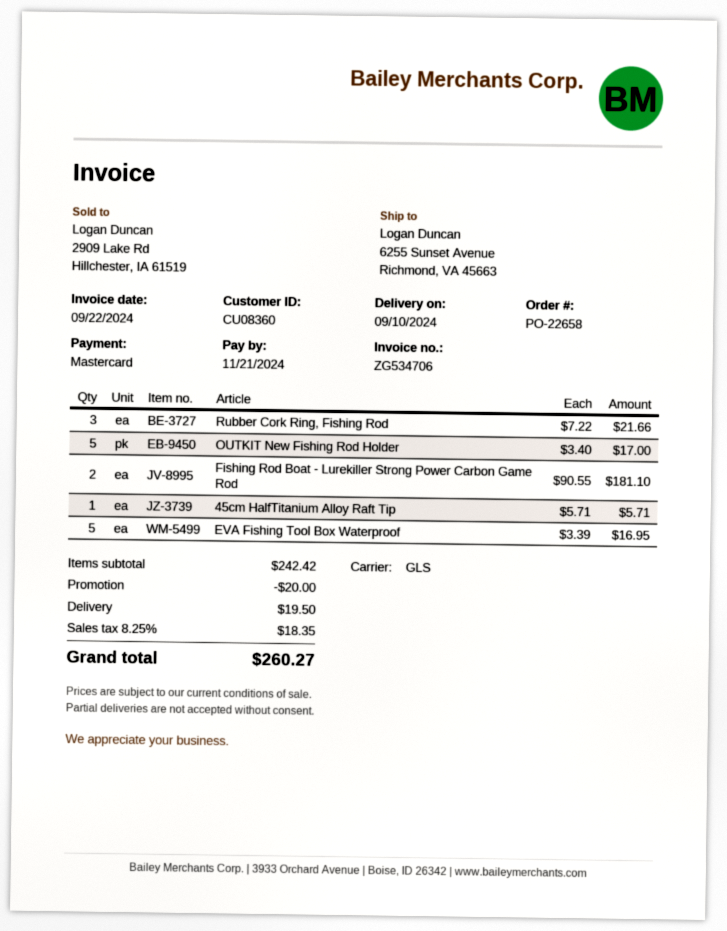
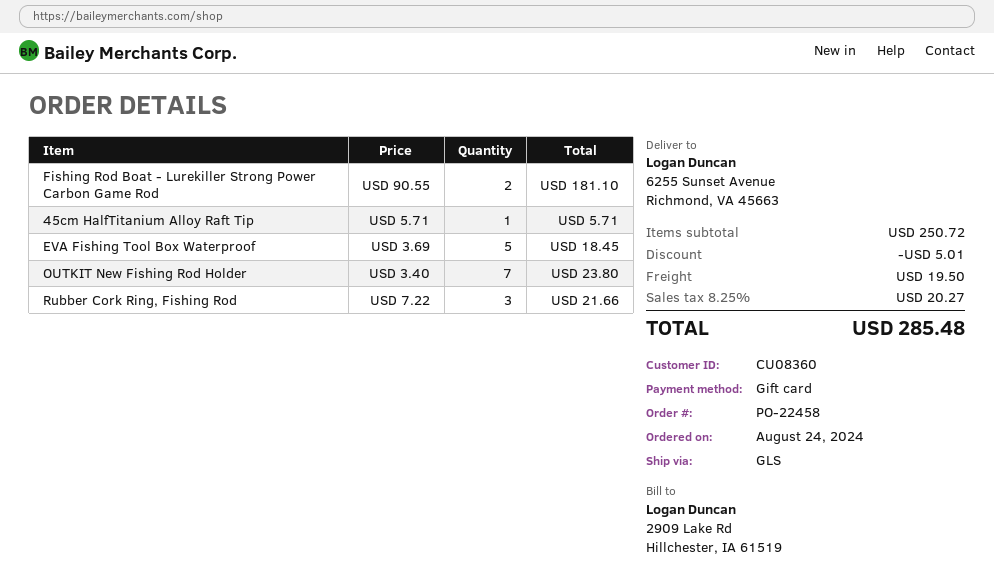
order number: PO-22658 -> PO-22458
payment method: Mastercard -> gift card
OUTKIT New Fishing Rod Holder: 5 x 3.40 = 17.00 -> 7 x 3.40 = 23.80
EVA Fishing Tool Box Waterproof: 5 x 3.39 = 16.95 -> 5 x 3.69 = 18.45
subtotal: 242.42 -> 250.72
discount: 20.00 -> 5.01
tax: 8.25% = 18.35 -> 8.25% = 20.27
total: 260.27 -> 285.48

